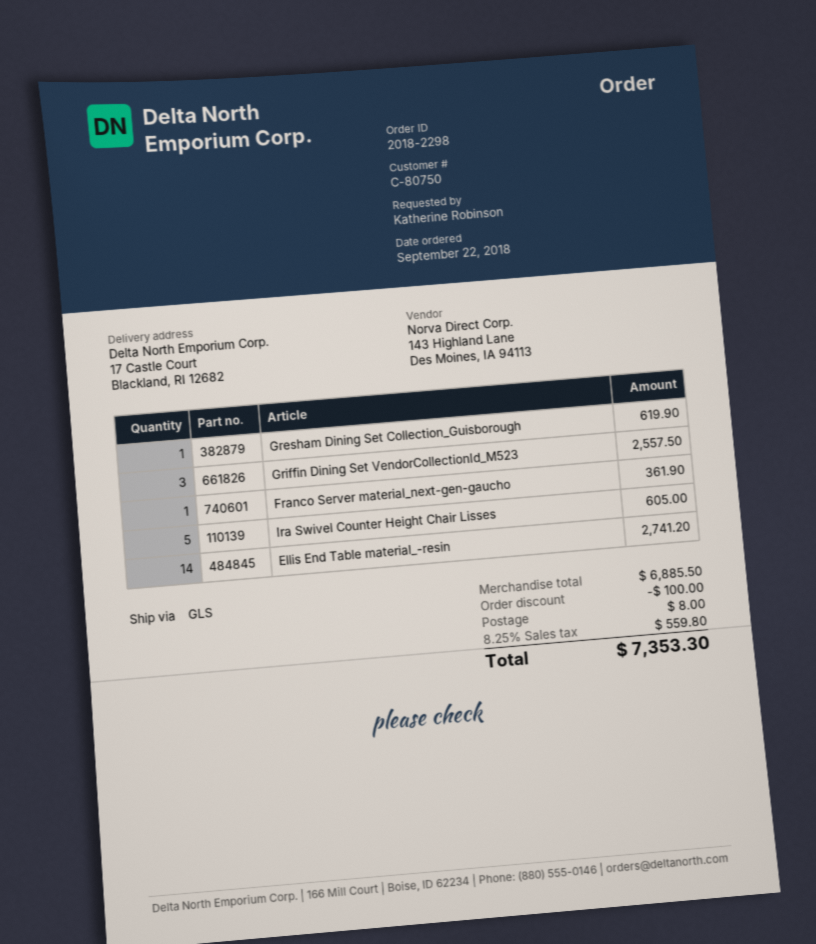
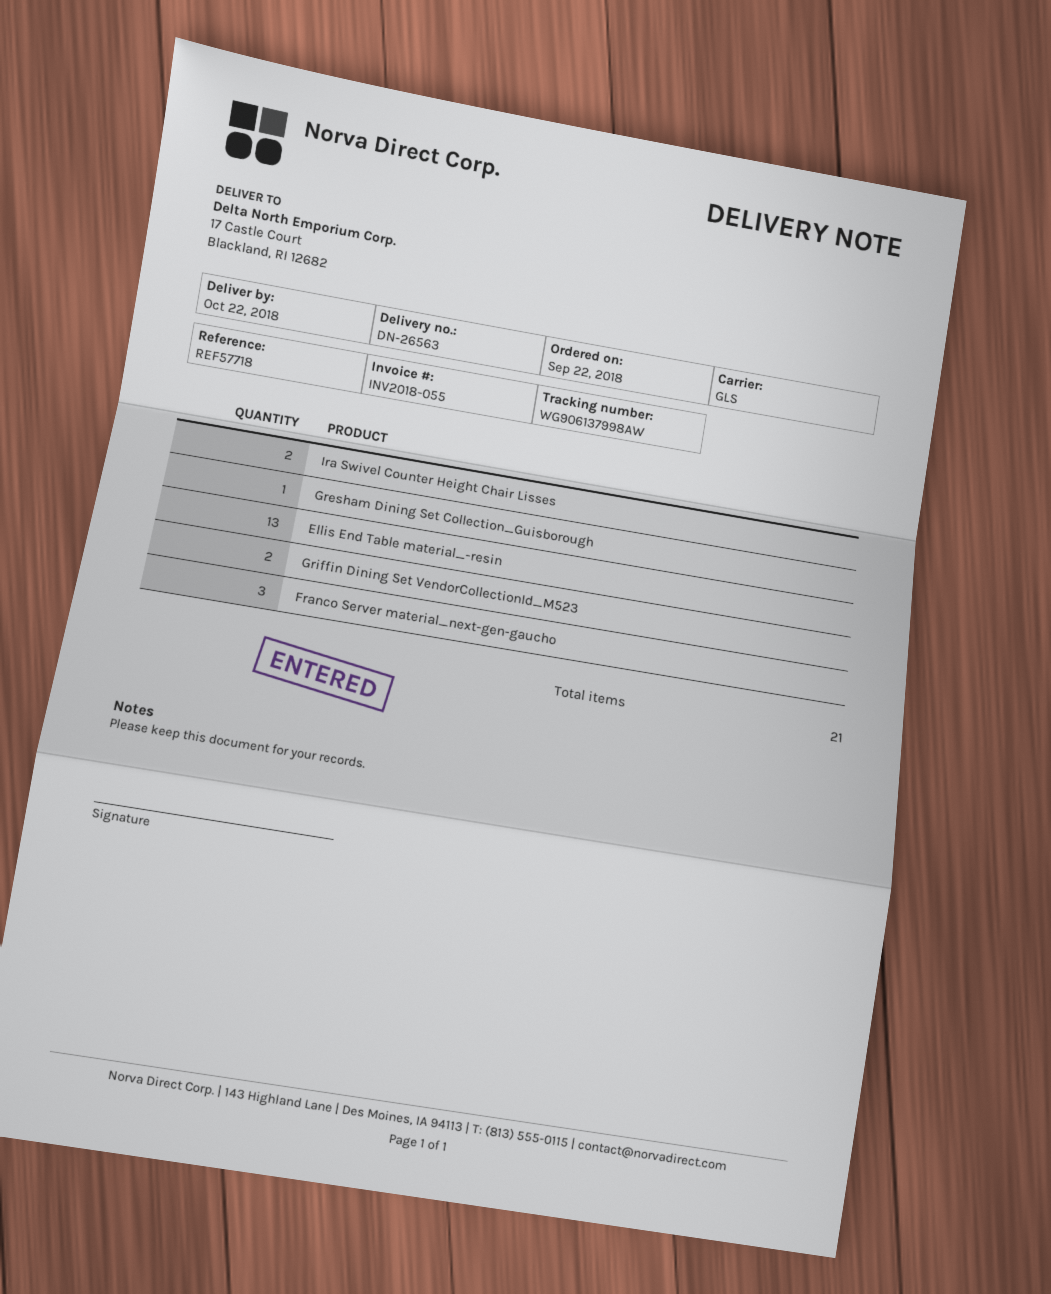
Griffin Dining Set VendorCollectionId_M523: 3 -> 2
Franco Server material_next-gen-gaucho: 1 -> 3
Ira Swivel Counter Height Chair Lisses: 5 -> 2
Ellis End Table material_-resin: 14 -> 13

